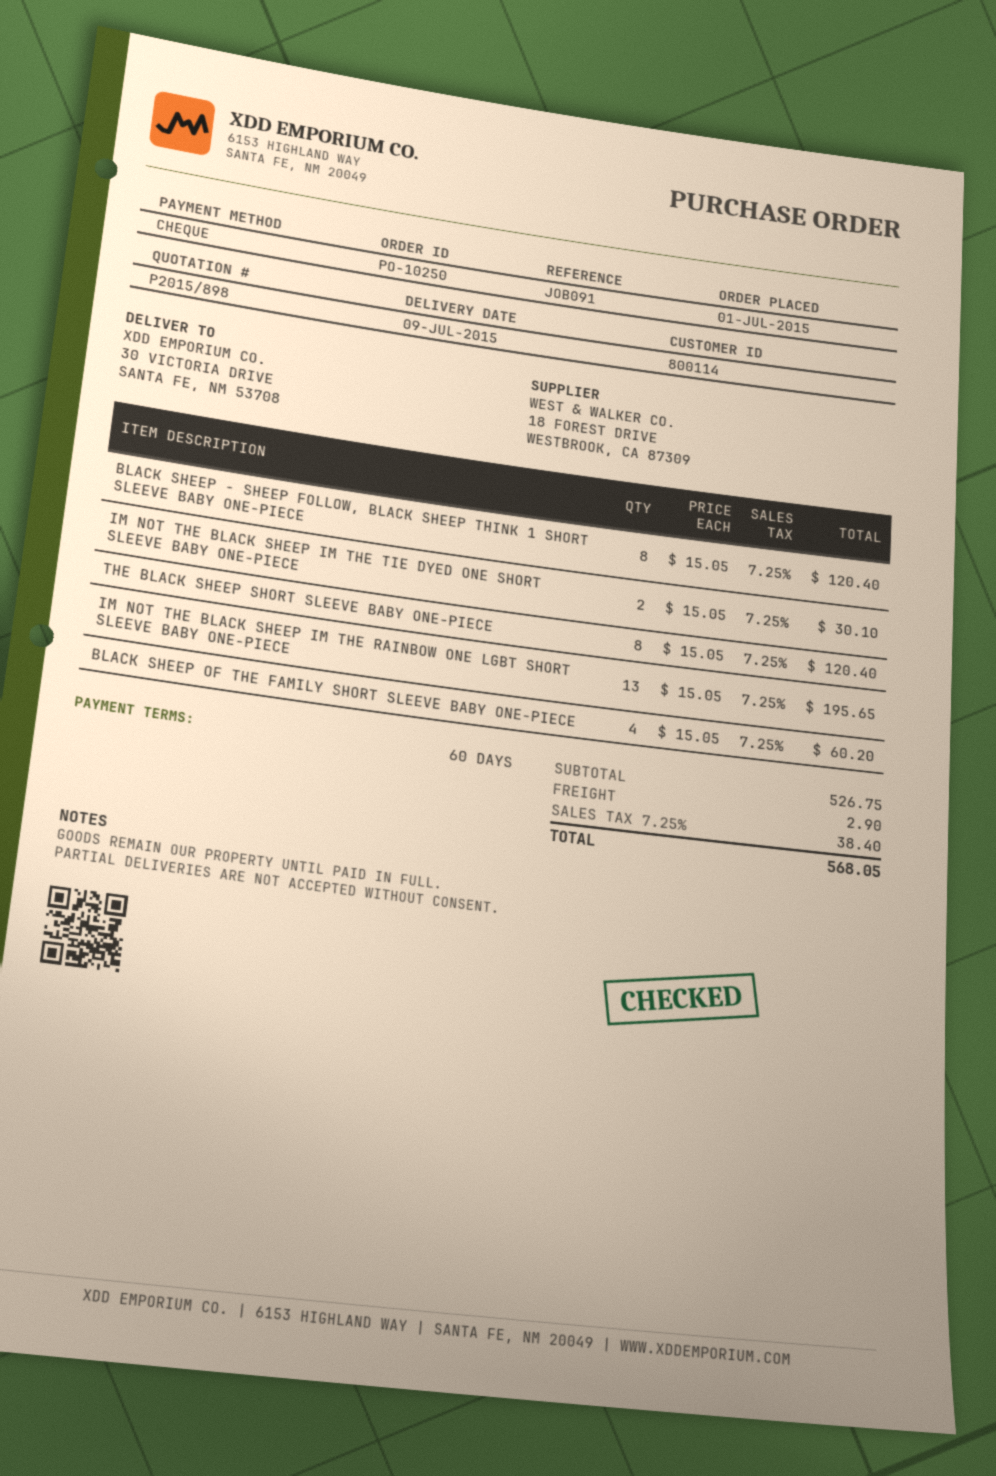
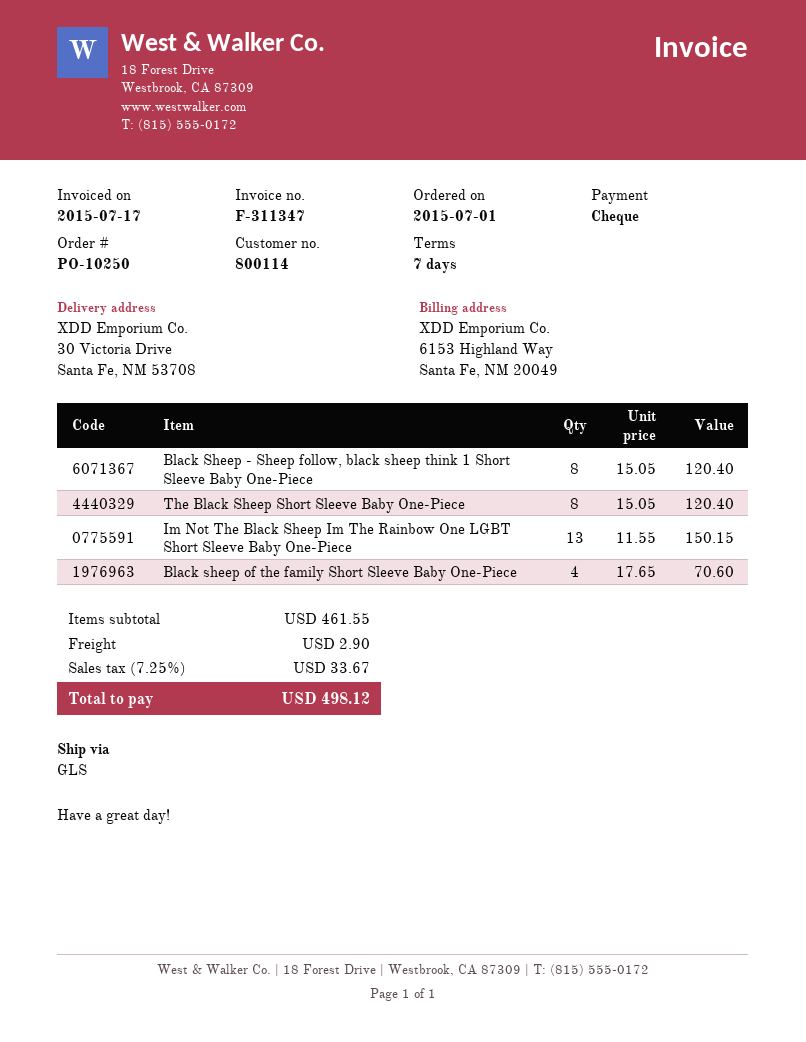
payment terms: 60 days -> 7 days
IM NOT THE BLACK SHEEP IM THE TIE DYED ONE SHORT SLEEVE BABY ONE-PIECE: 2 x 15.05 = 30.10 -> none
IM NOT THE BLACK SHEEP IM THE RAINBOW ONE LGBT SHORT SLEEVE BABY ONE-PIECE: 13 x 15.05 = 195.65 -> 13 x 11.55 = 150.15
BLACK SHEEP OF THE FAMILY SHORT SLEEVE BABY ONE-PIECE: 4 x 15.05 = 60.20 -> 4 x 17.65 = 70.60
subtotal: 526.75 -> 461.55
tax: 7.25% = 38.40 -> 7.25% = 33.67
total: 568.05 -> 498.12

